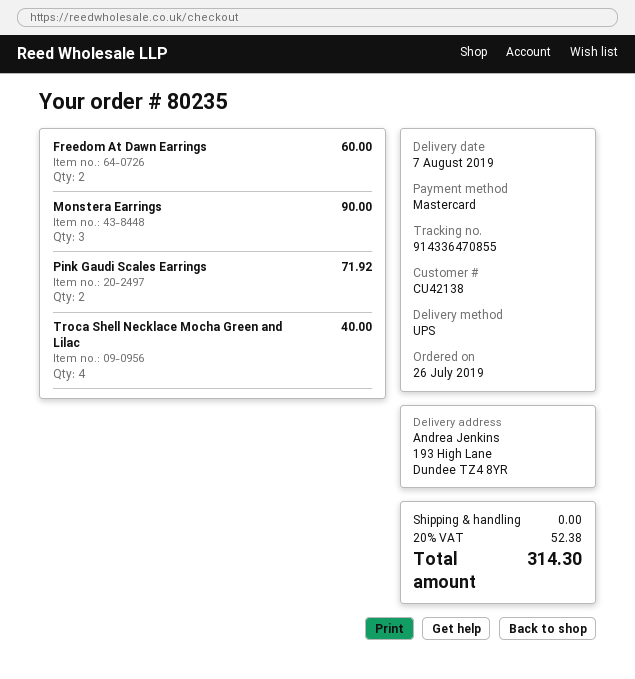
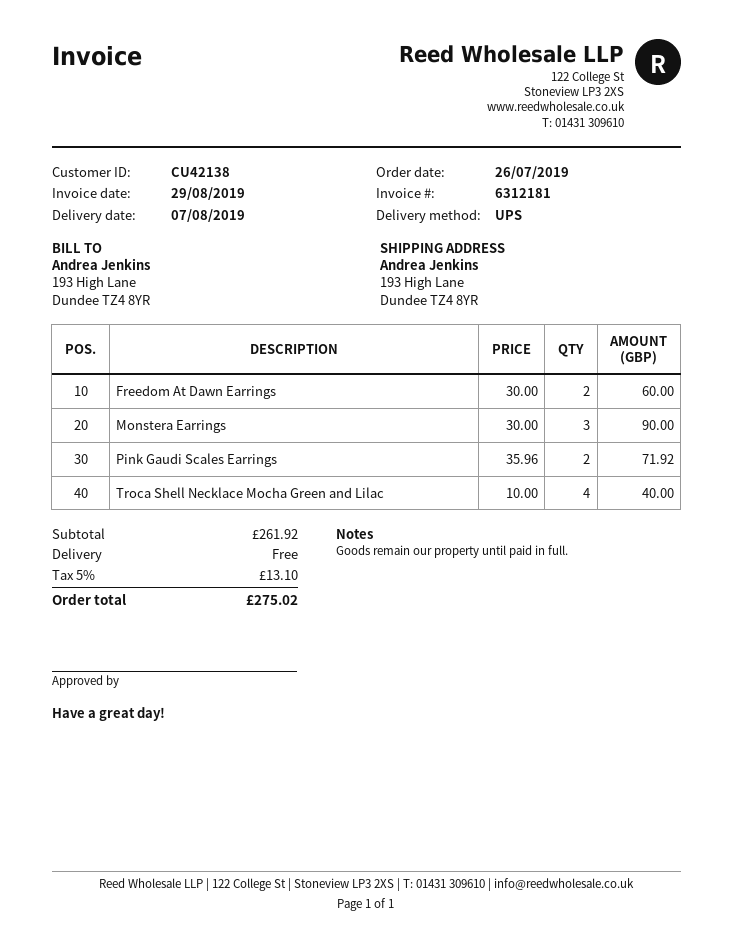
tax: 20% = 52.38 -> 5% = 13.10
total: 314.30 -> 275.02

